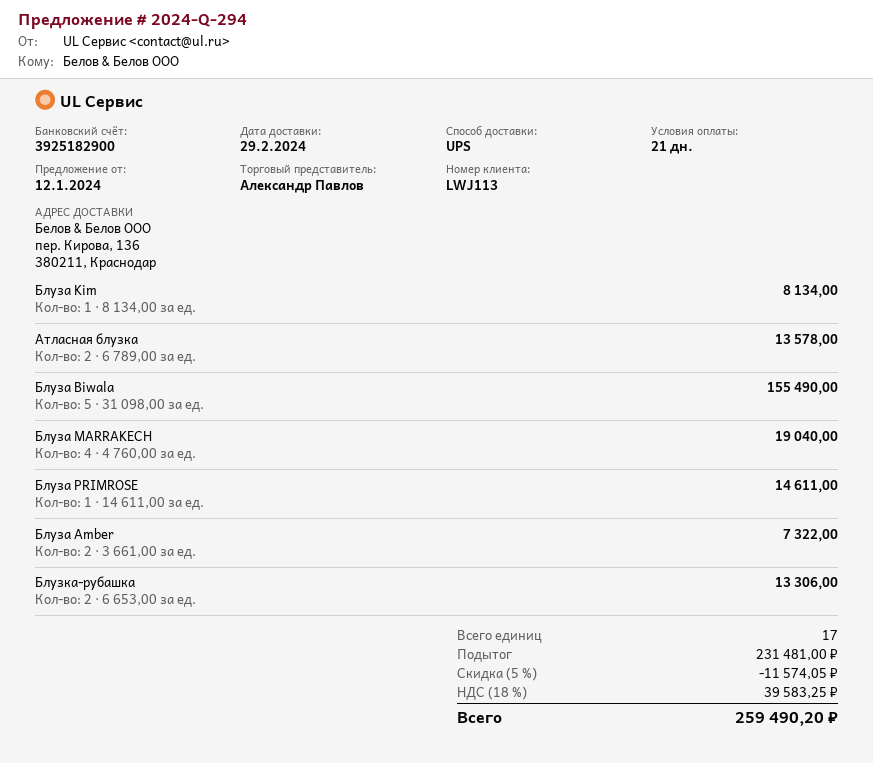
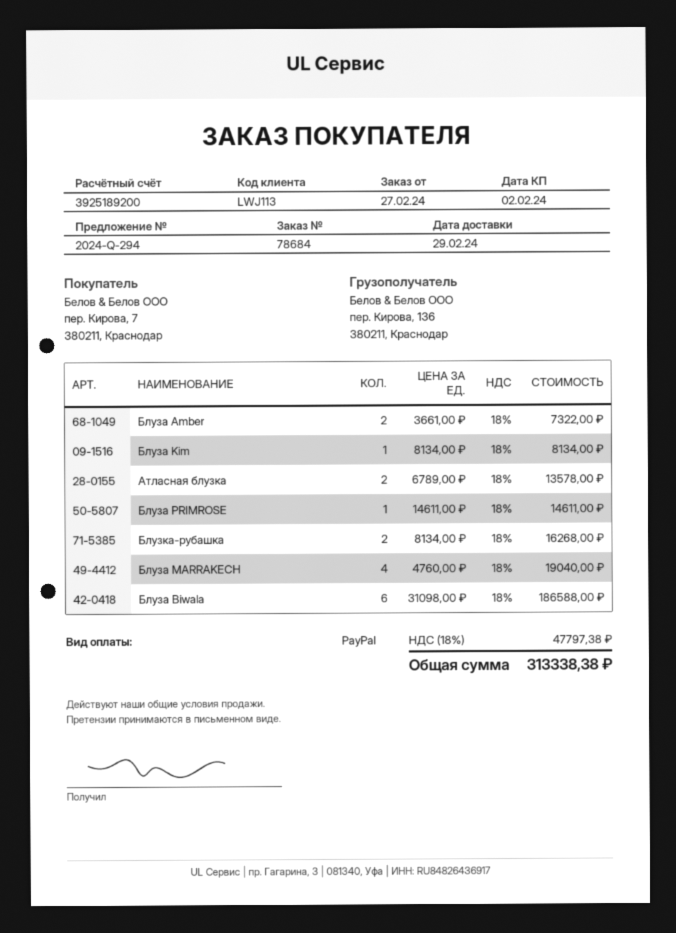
quote date: 2024-01-12 -> 2024-02-02
bank account: 3925182900 -> 3925189200
Блуза Biwala: 5 x 31098.00 = 155490.00 -> 6 x 31098.00 = 186588.00
Блузка-рубашка: 2 x 6653.00 = 13306.00 -> 2 x 8134.00 = 16268.00
discount: 5% = 11574.05 -> none
tax: 18% = 39583.25 -> 18% = 47797.38
total: 259490.20 -> 313338.38

